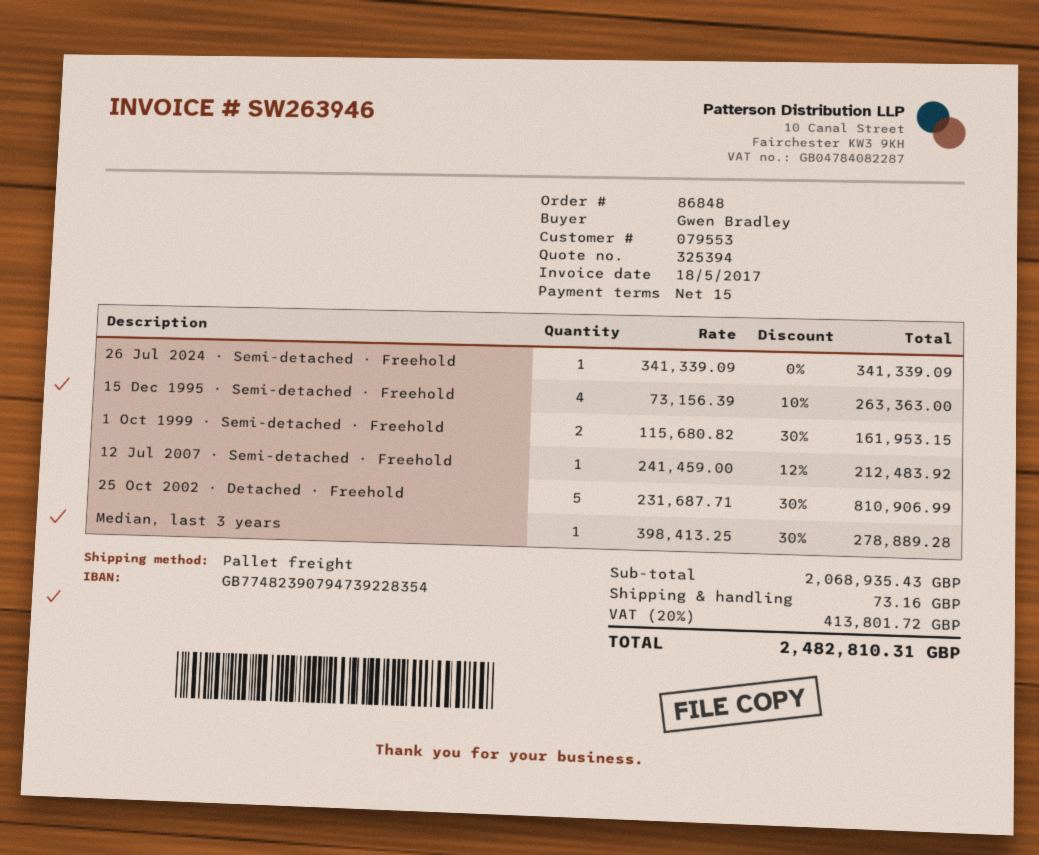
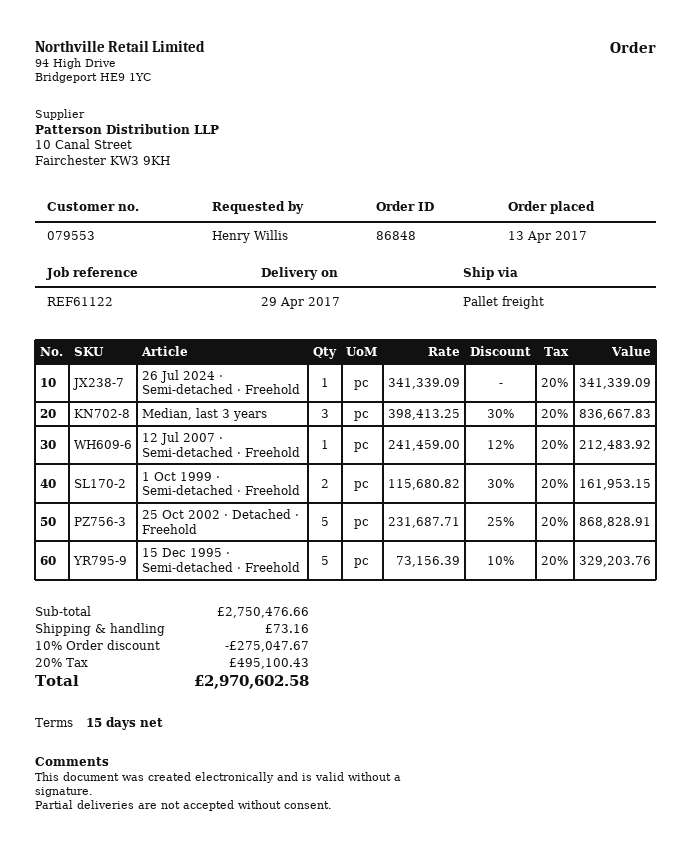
ordered by: Gwen Bradley -> Henry Willis
15 Dec 1995 · Semi-detached · Freehold: 4 x 73156.39 - 10% = 263363.00 -> 5 x 73156.39 - 10% = 329203.76
25 Oct 2002 · Detached · Freehold: 5 x 231687.71 - 30% = 810906.99 -> 5 x 231687.71 - 25% = 868828.91
Median, last 3 years: 1 x 398413.25 - 30% = 278889.28 -> 3 x 398413.25 - 30% = 836667.83
subtotal: 2068935.43 -> 2750476.66
discount: none -> 10% = 275047.67
tax: 20% = 413801.72 -> 20% = 495100.43
total: 2482810.31 -> 2970602.58

